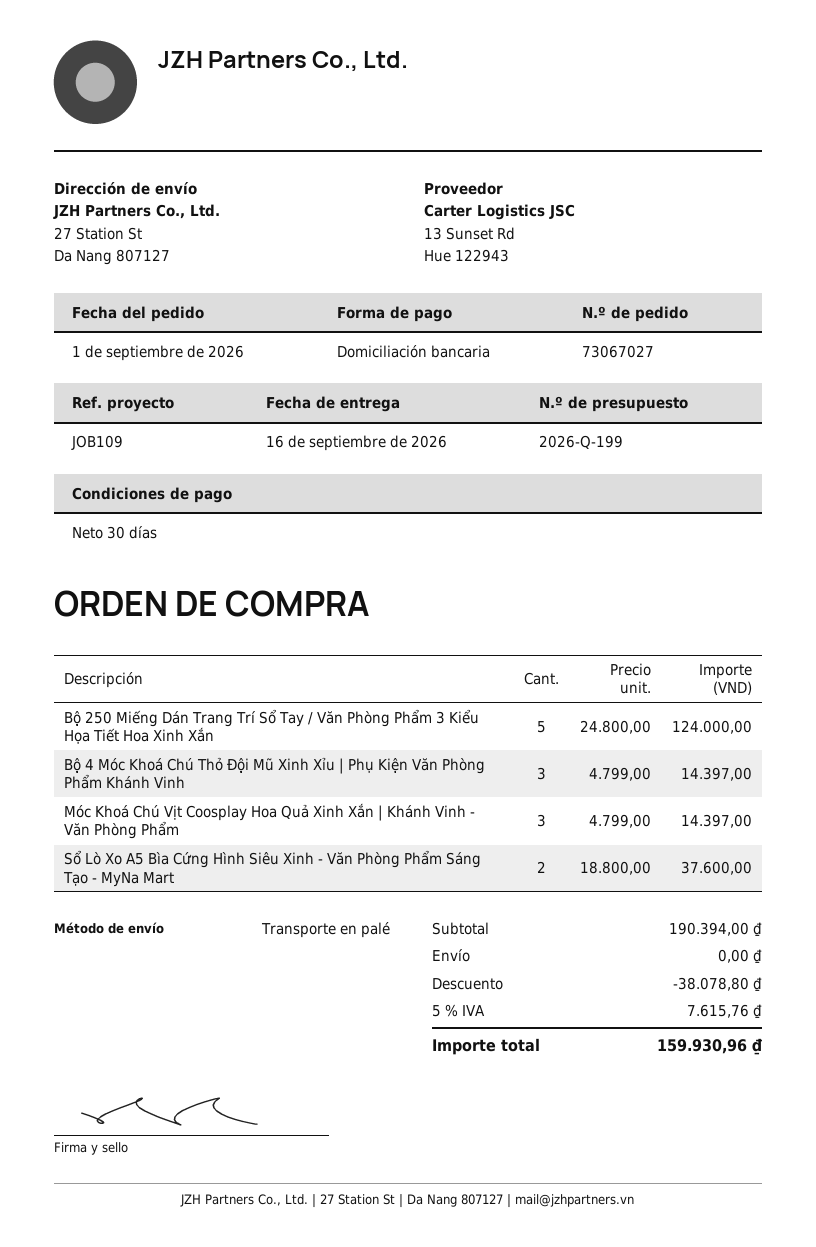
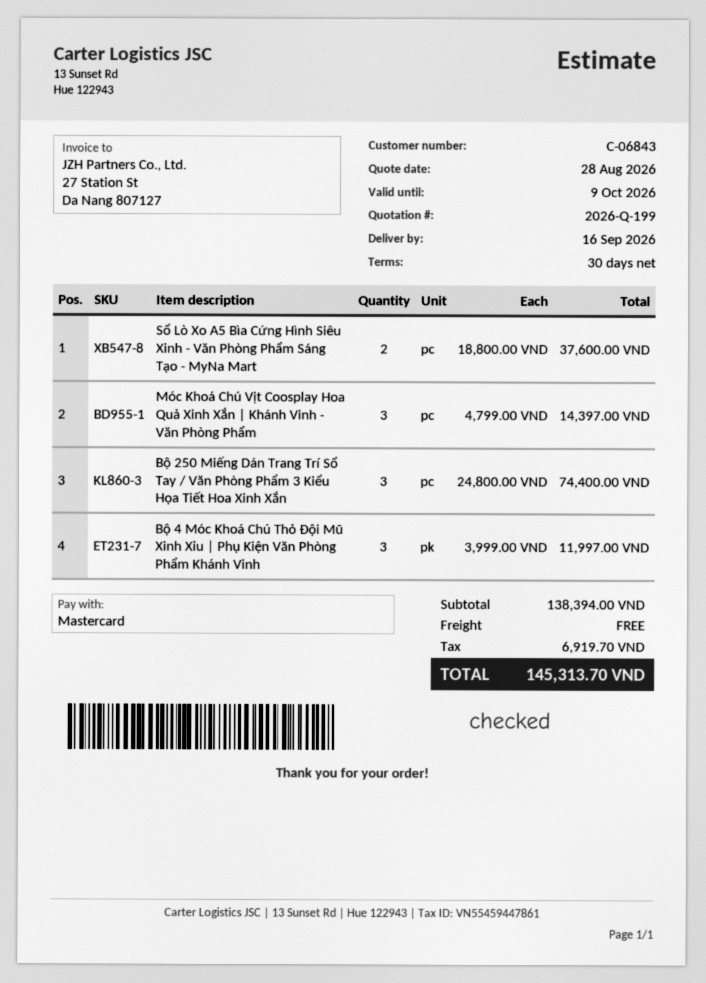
payment method: direct debit -> Mastercard
Bộ 250 Miếng Dán Trang Trí Sổ Tay / Văn Phòng Phẩm 3 Kiểu Họa Tiết Hoa Xinh Xắn: 5 x 24800.00 = 124000.00 -> 3 x 24800.00 = 74400.00
Bộ 4 Móc Khoá Chú Thỏ Đội Mũ Xinh Xỉu | Phụ Kiện Văn Phòng Phẩm Khánh Vinh: 3 x 4799.00 = 14397.00 -> 3 x 3999.00 = 11997.00
subtotal: 190394.00 -> 138394.00
discount: 38078.80 -> none
tax: 7615.76 -> 6919.70
total: 159930.96 -> 145313.70

